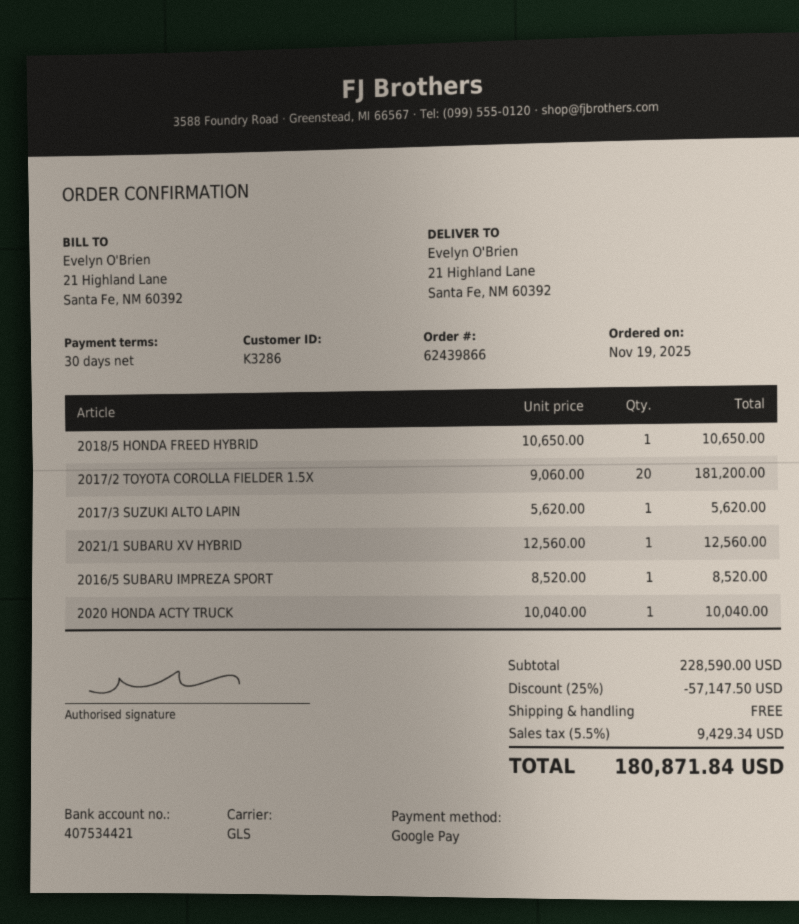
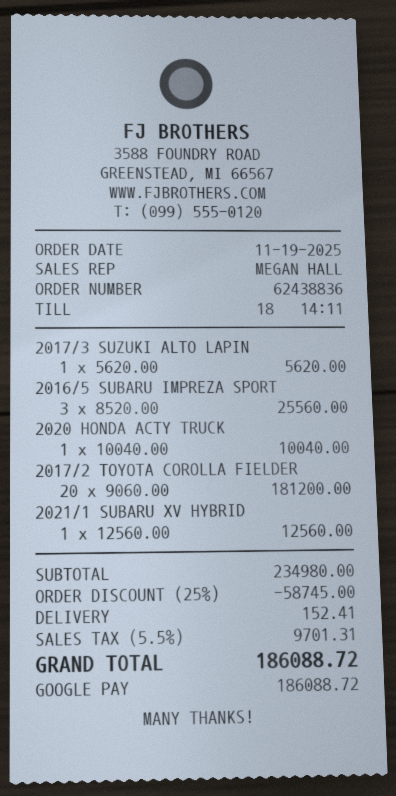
order number: 62439866 -> 62438836
2018/5 HONDA FREED HYBRID: 1 x 10650.00 = 10650.00 -> none
2016/5 SUBARU IMPREZA SPORT: 1 x 8520.00 = 8520.00 -> 3 x 8520.00 = 25560.00
subtotal: 228590.00 -> 234980.00
discount: 25% = 57147.50 -> 25% = 58745.00
shipping: 0.00 -> 152.41
tax: 5.5% = 9429.34 -> 5.5% = 9701.31
total: 180871.84 -> 186088.72

